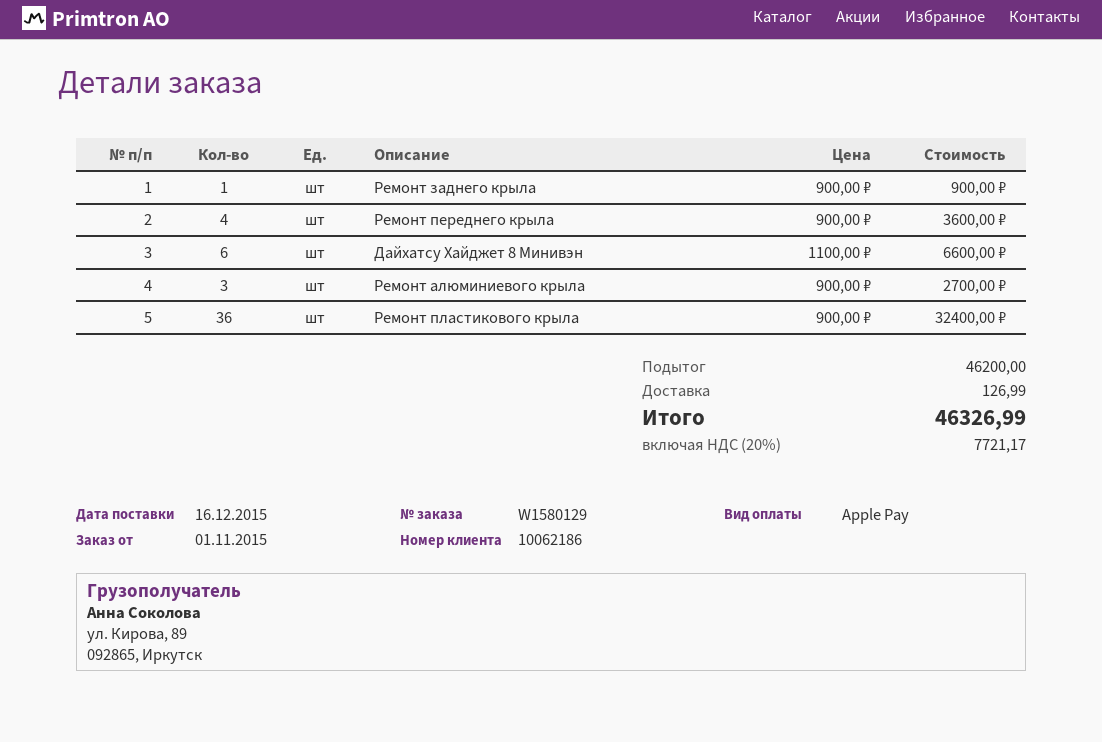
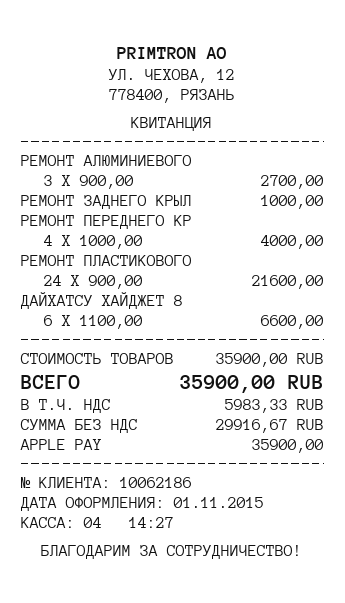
Ремонт заднего крыла: 1 x 900.00 = 900.00 -> 1 x 1000.00 = 1000.00
Ремонт переднего крыла: 4 x 900.00 = 3600.00 -> 4 x 1000.00 = 4000.00
Ремонт пластикового крыла: 36 x 900.00 = 32400.00 -> 24 x 900.00 = 21600.00
subtotal: 46200.00 -> 35900.00
shipping: 126.99 -> none
tax: 7721.17 -> 5983.33
total: 46326.99 -> 35900.00

